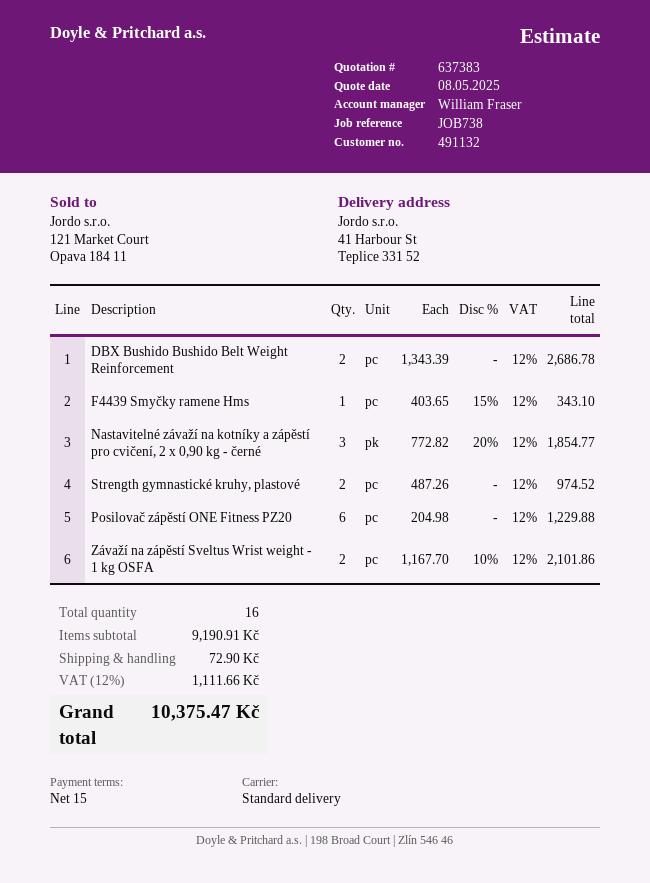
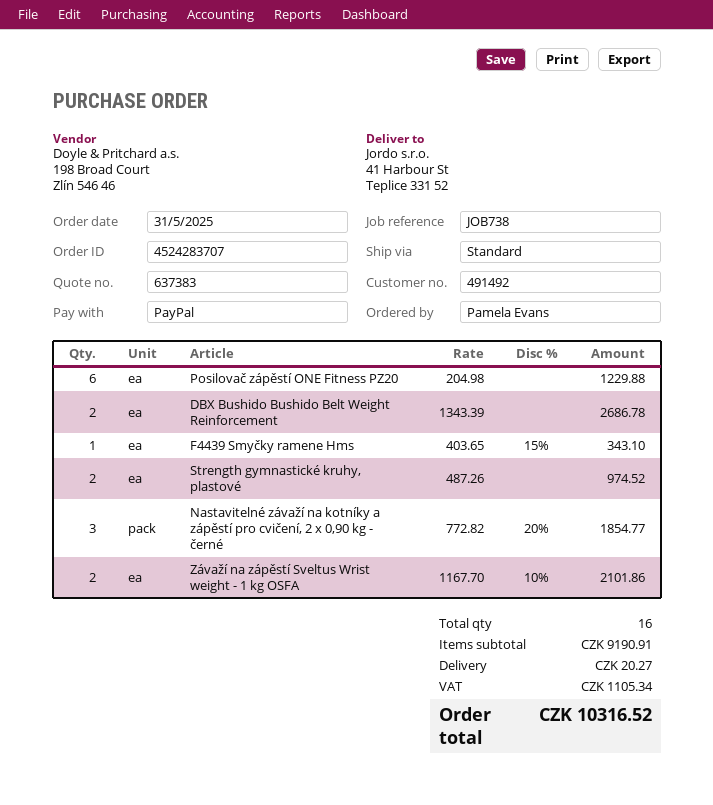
customer number: 491132 -> 491492
shipping: 72.90 -> 20.27
tax: 1111.66 -> 1105.34
total: 10375.47 -> 10316.52

